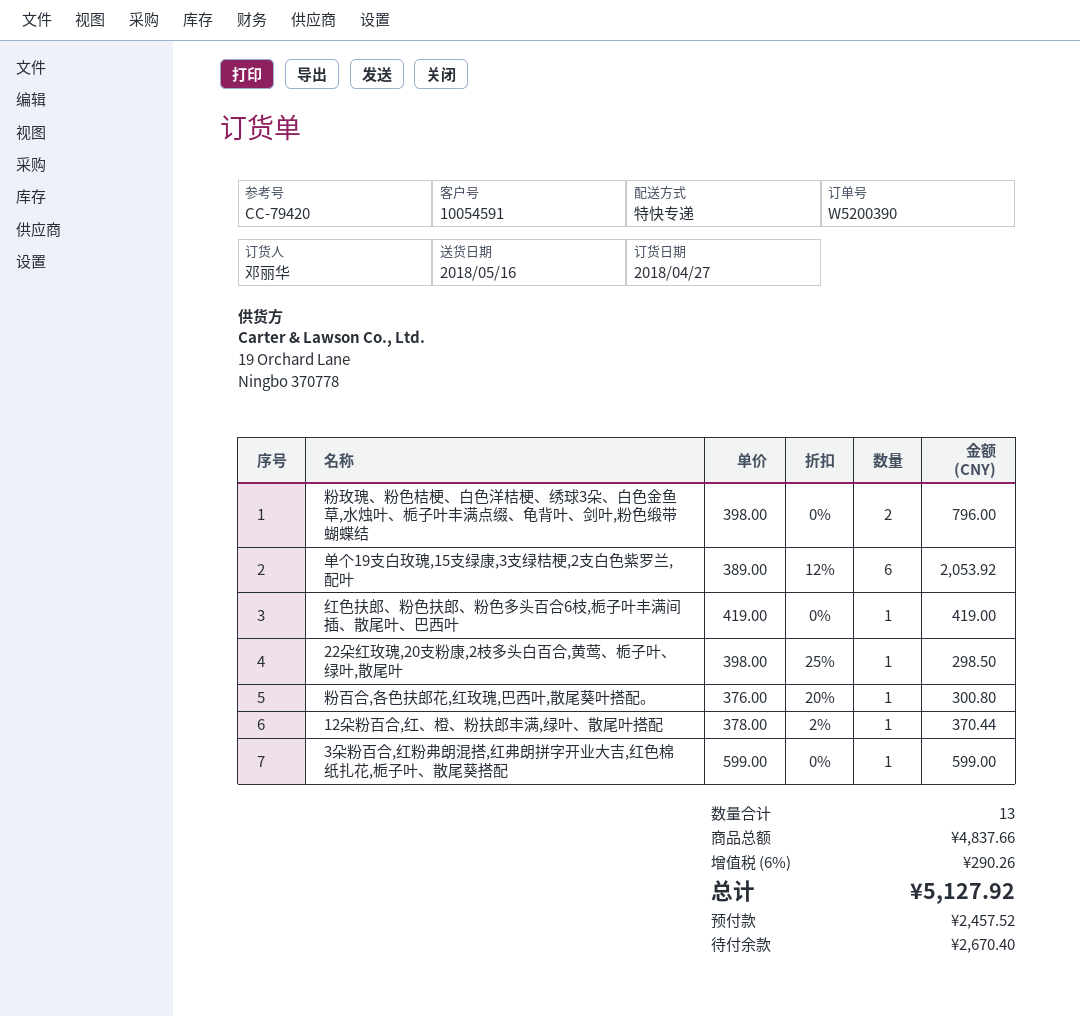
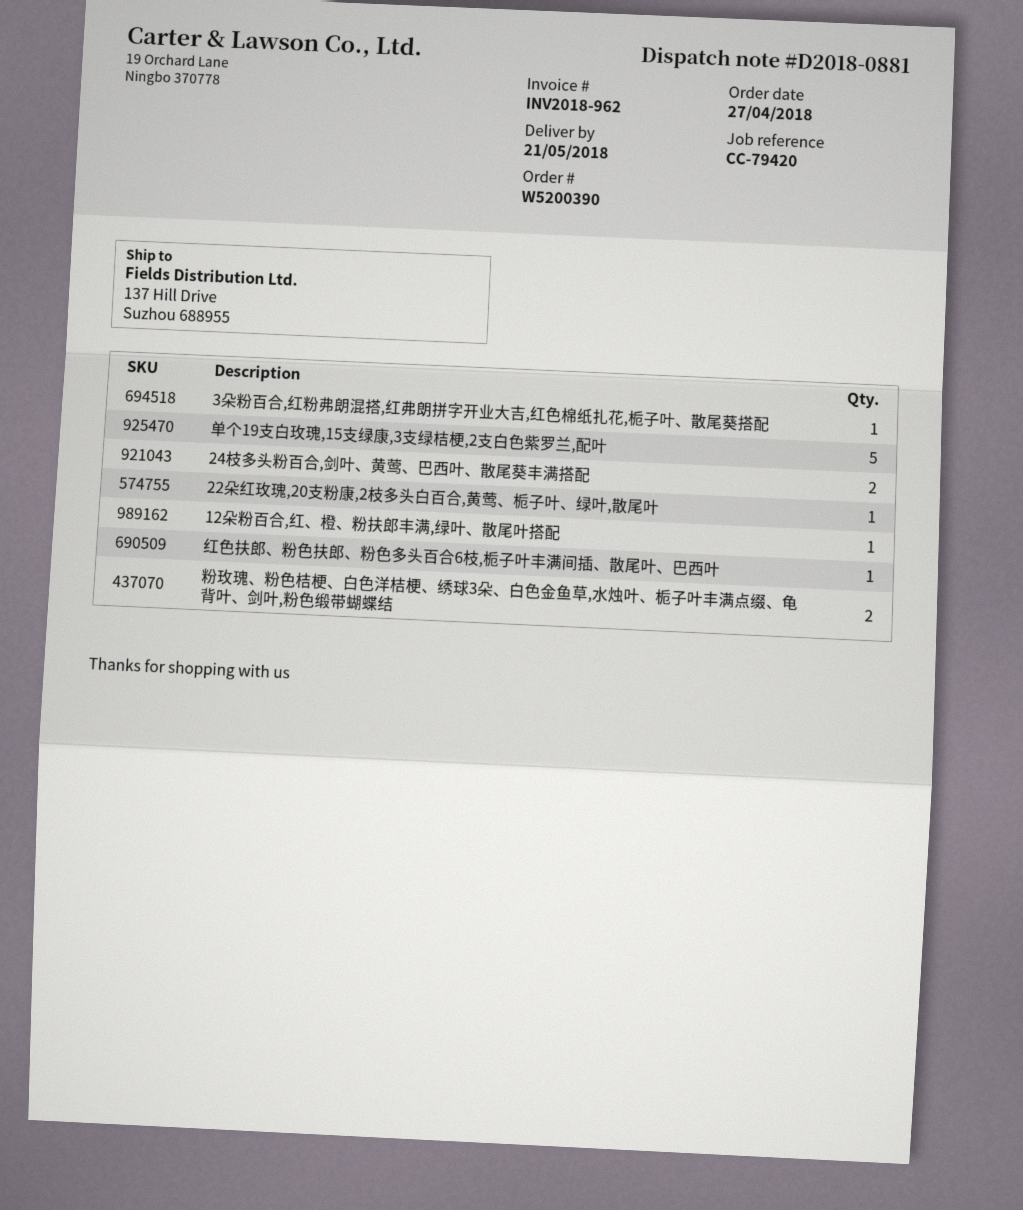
delivery date: 2018-05-16 -> 2018-05-21
单个19支白玫瑰,15支绿康,3支绿桔梗,2支白色紫罗兰,配叶: 6 -> 5
粉百合,各色扶郎花,红玫瑰,巴西叶,散尾葵叶搭配。: 1 -> none
24枝多头粉百合,剑叶、黄莺、巴西叶、散尾葵丰满搭配: none -> 2

